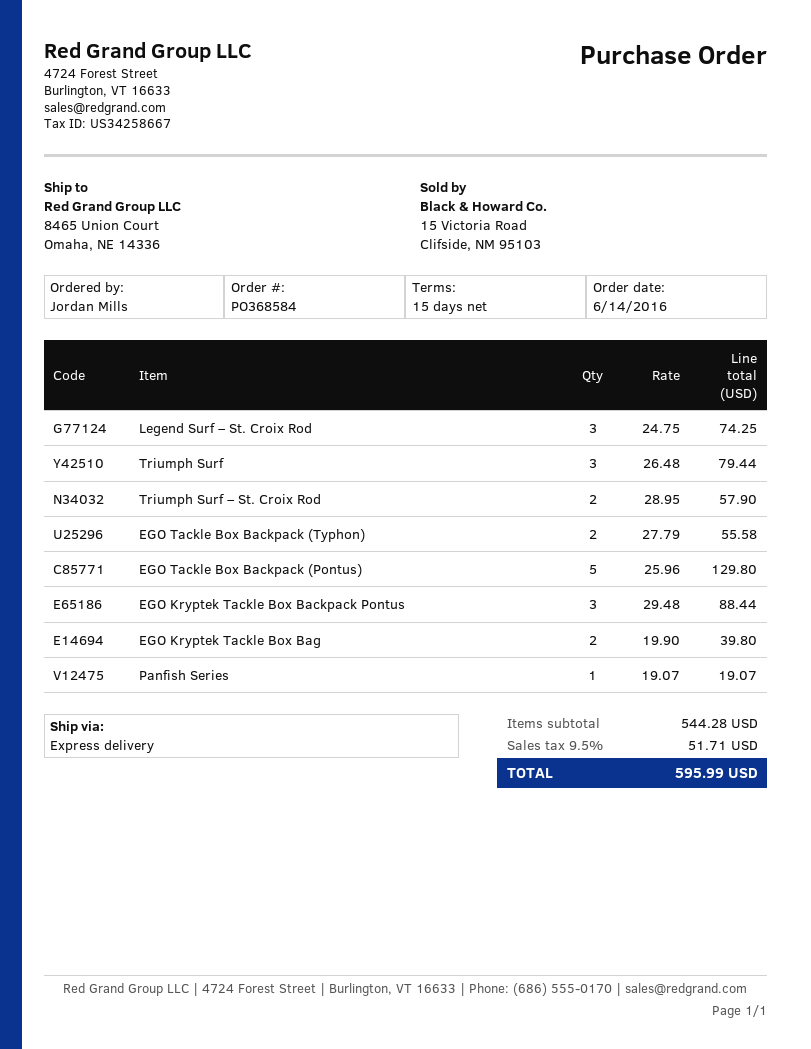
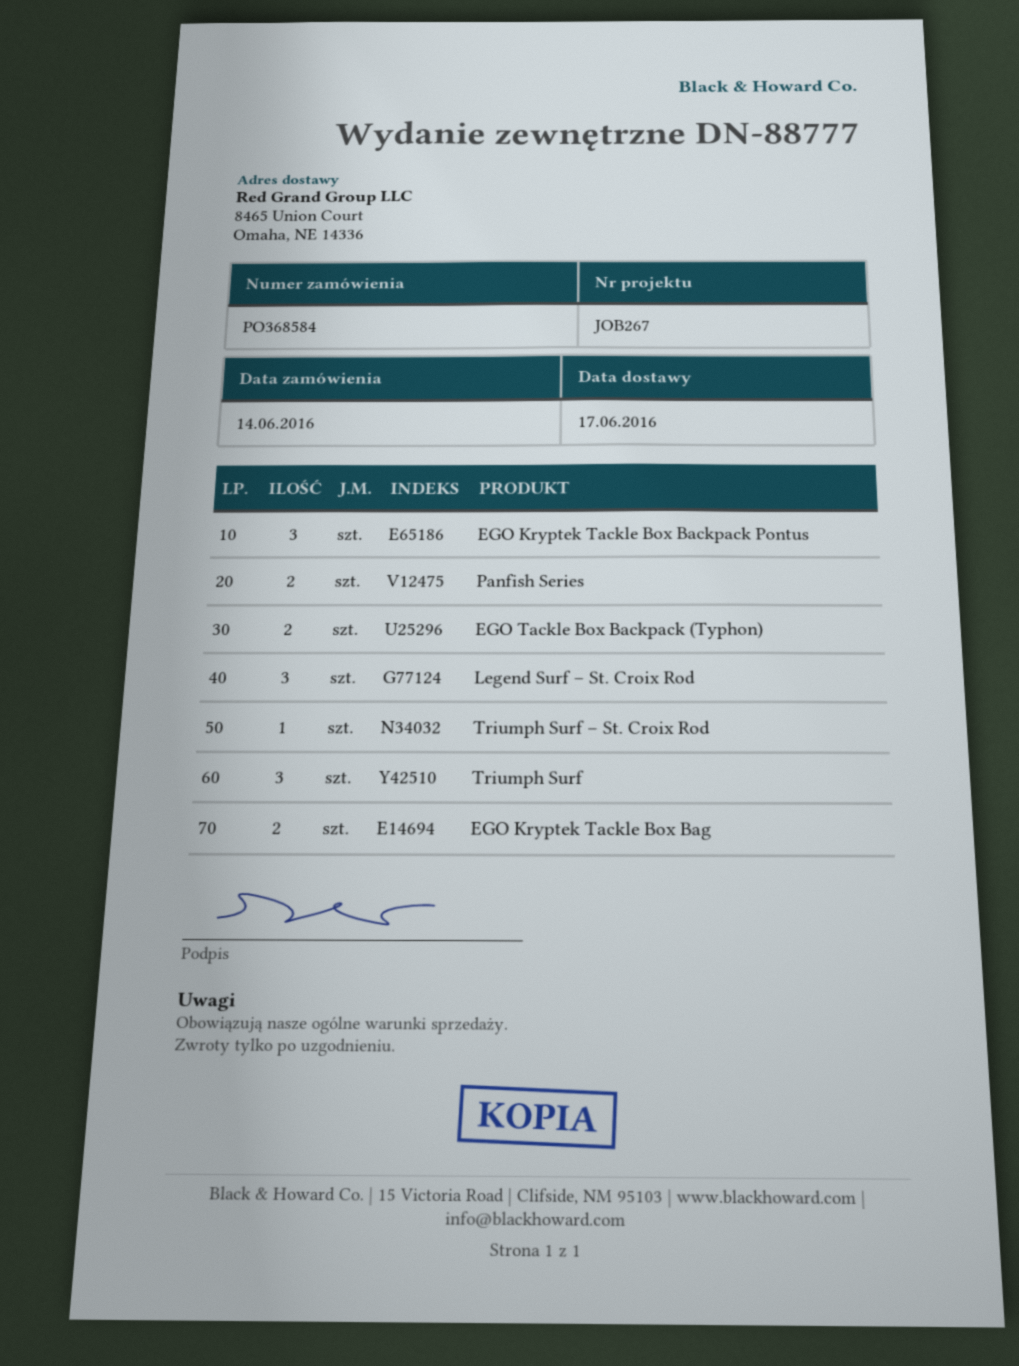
Triumph Surf – St. Croix Rod: 2 -> 1
EGO Tackle Box Backpack (Pontus): 5 -> none
Panfish Series: 1 -> 2

